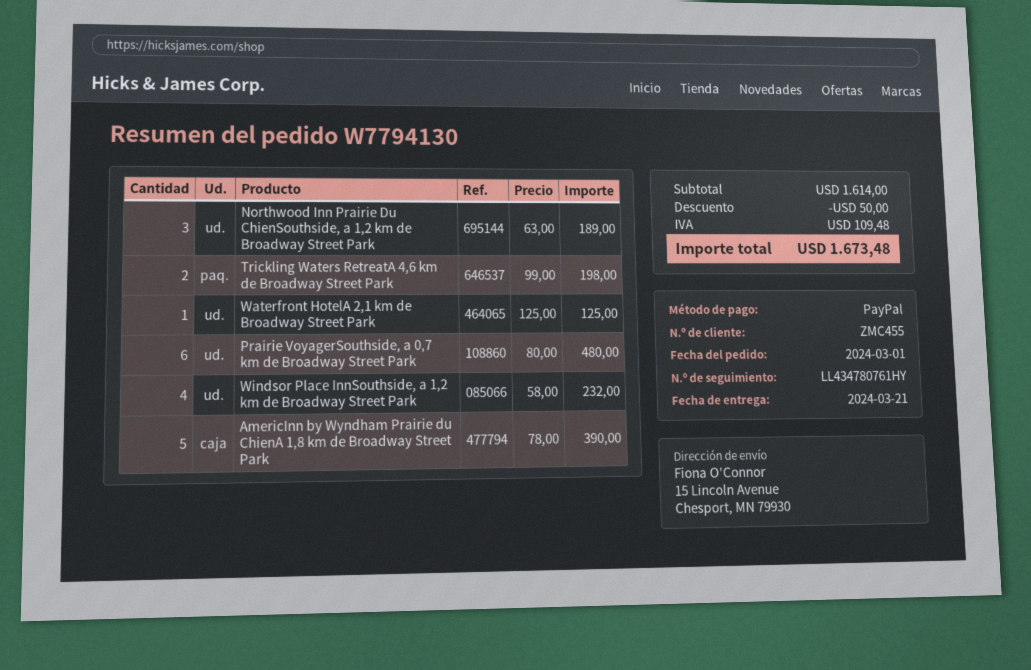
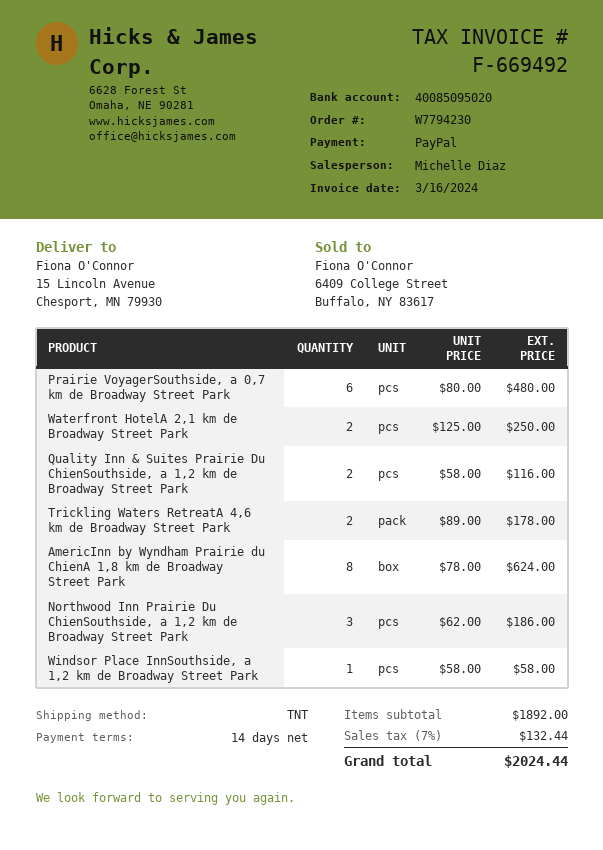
order number: W7794130 -> W7794230
Northwood Inn Prairie Du ChienSouthside, a 1,2 km de Broadway Street Park: 3 x 63.00 = 189.00 -> 3 x 62.00 = 186.00
Trickling Waters RetreatA 4,6 km de Broadway Street Park: 2 x 99.00 = 198.00 -> 2 x 89.00 = 178.00
Waterfront HotelA 2,1 km de Broadway Street Park: 1 x 125.00 = 125.00 -> 2 x 125.00 = 250.00
Windsor Place InnSouthside, a 1,2 km de Broadway Street Park: 4 x 58.00 = 232.00 -> 1 x 58.00 = 58.00
AmericInn by Wyndham Prairie du ChienA 1,8 km de Broadway Street Park: 5 x 78.00 = 390.00 -> 8 x 78.00 = 624.00
Quality Inn & Suites Prairie Du ChienSouthside, a 1,2 km de Broadway Street Park: none -> 2 x 58.00 = 116.00
subtotal: 1614.00 -> 1892.00
discount: 50.00 -> none
tax: 109.48 -> 132.44
total: 1673.48 -> 2024.44

